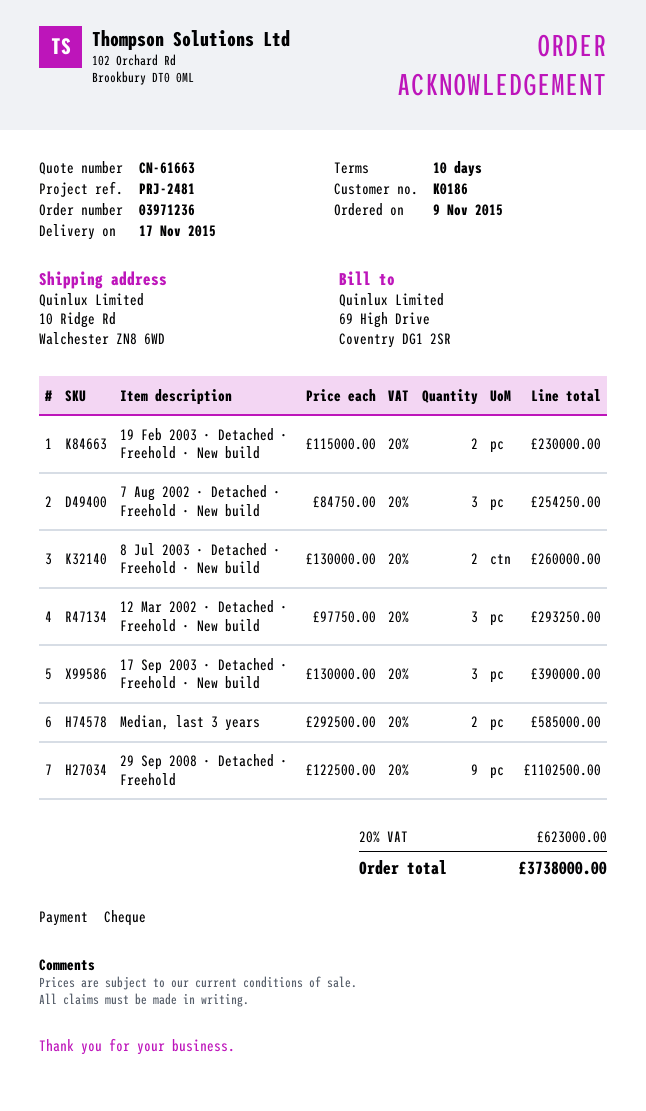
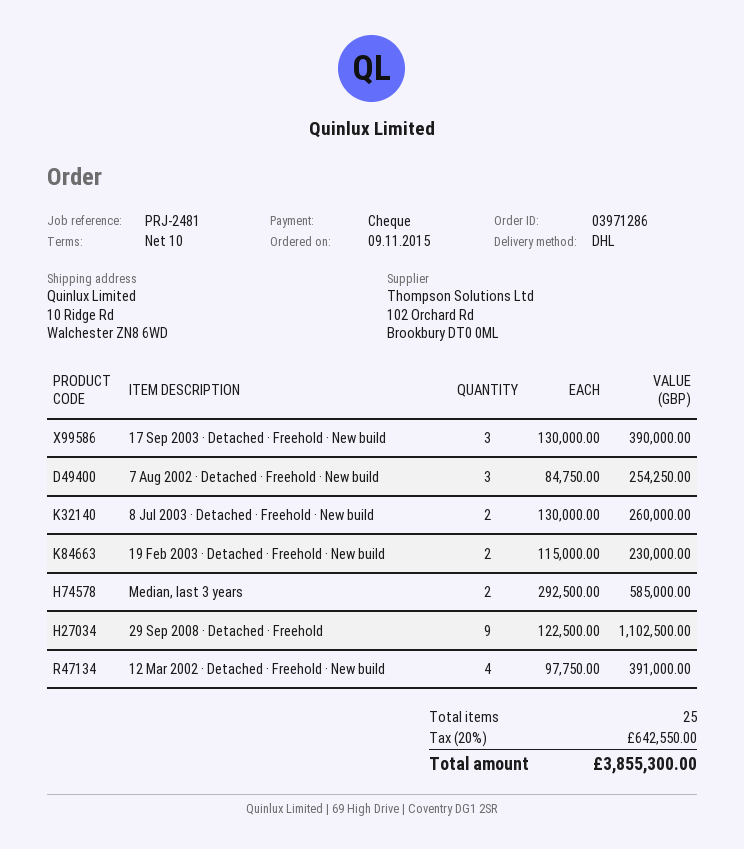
order number: 03971236 -> 03971286
12 Mar 2002 · Detached · Freehold · New build: 3 x 97750.00 = 293250.00 -> 4 x 97750.00 = 391000.00
tax: 20% = 623000.00 -> 20% = 642550.00
total: 3738000.00 -> 3855300.00

